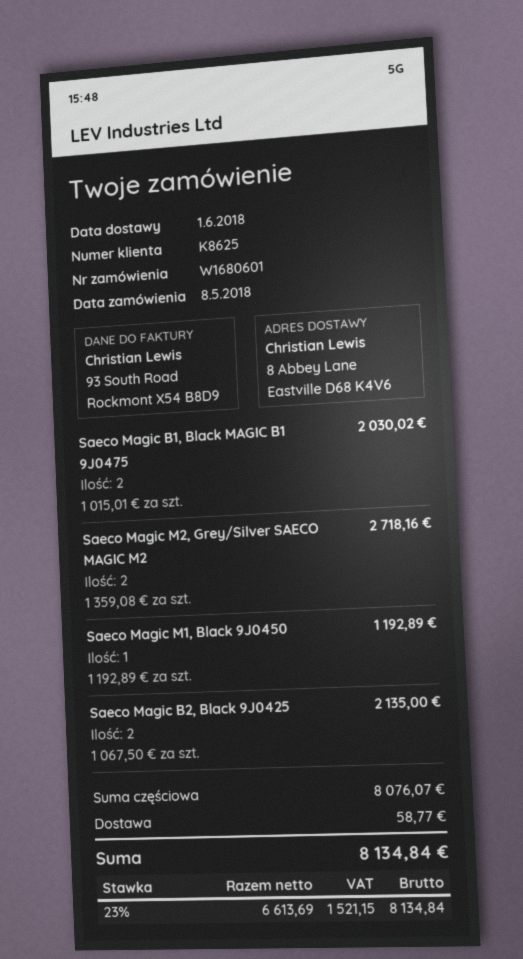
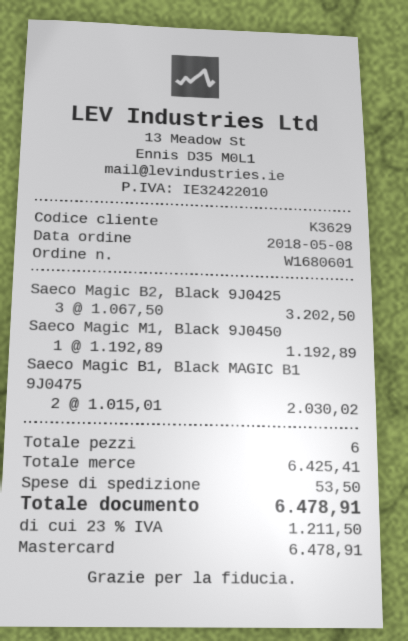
customer number: K8625 -> K3629
Saeco Magic M2, Grey/Silver SAECO MAGIC M2: 2 x 1359.08 = 2718.16 -> none
Saeco Magic B2, Black 9J0425: 2 x 1067.50 = 2135.00 -> 3 x 1067.50 = 3202.50
subtotal: 8076.07 -> 6425.41
shipping: 58.77 -> 53.50
tax: 23% = 1521.15 -> 23% = 1211.50
total: 8134.84 -> 6478.91

